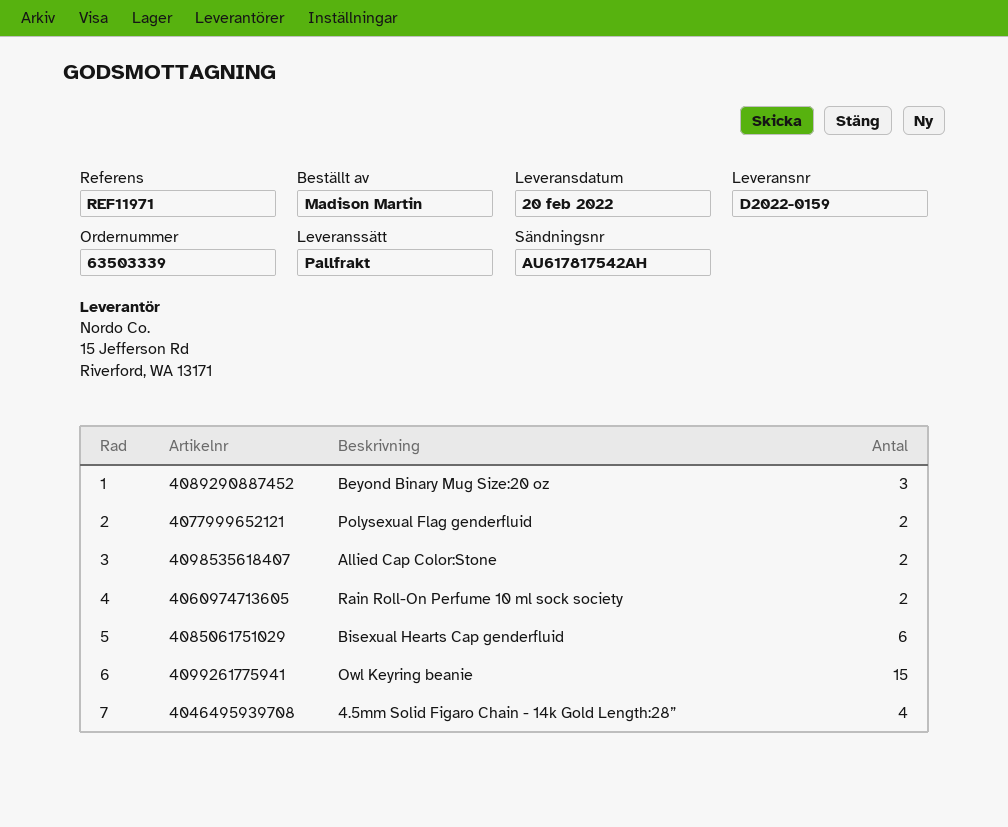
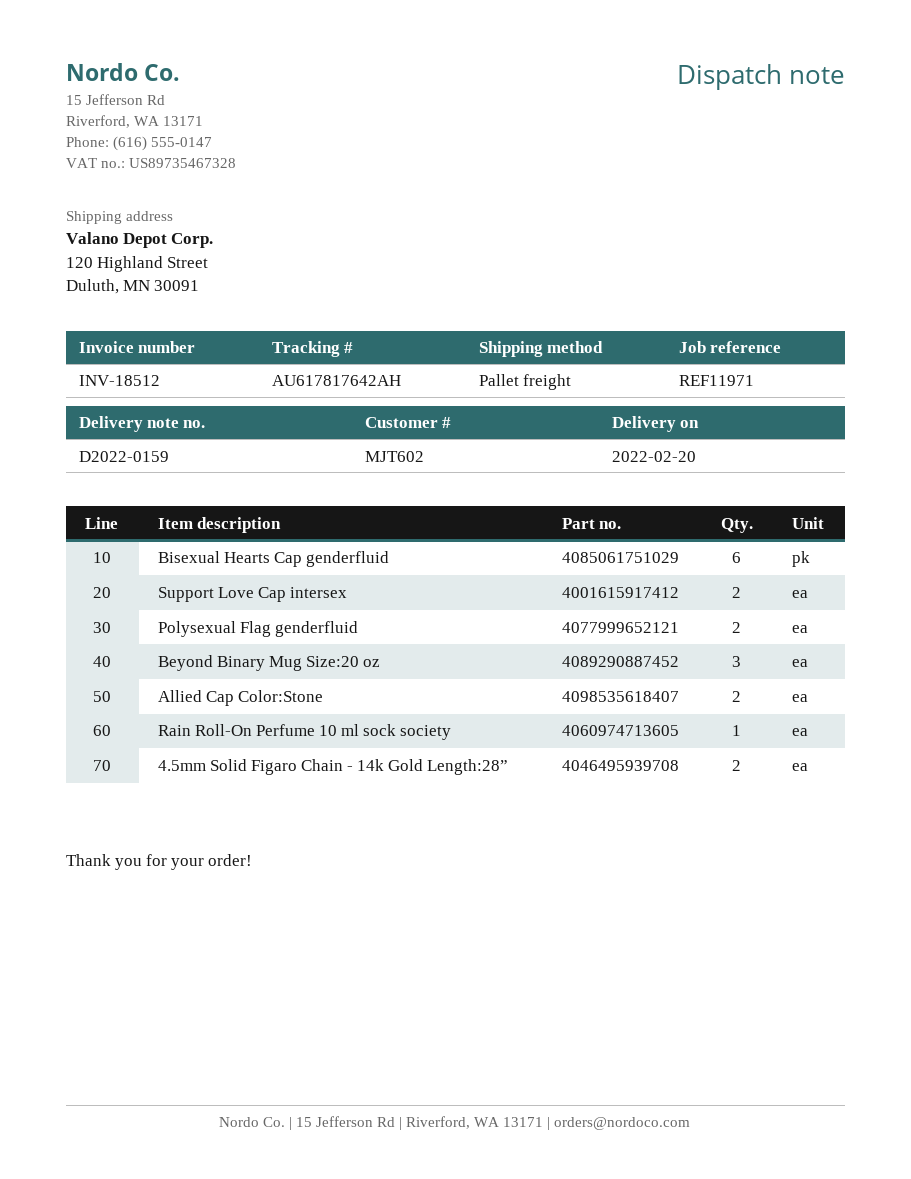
tracking number: AU617817542AH -> AU617817642AH
Rain Roll-On Perfume 10 ml sock society: 2 -> 1
Owl Keyring beanie: 15 -> none
4.5mm Solid Figaro Chain - 14k Gold Length:28”: 4 -> 2
Support Love Cap intersex: none -> 2

